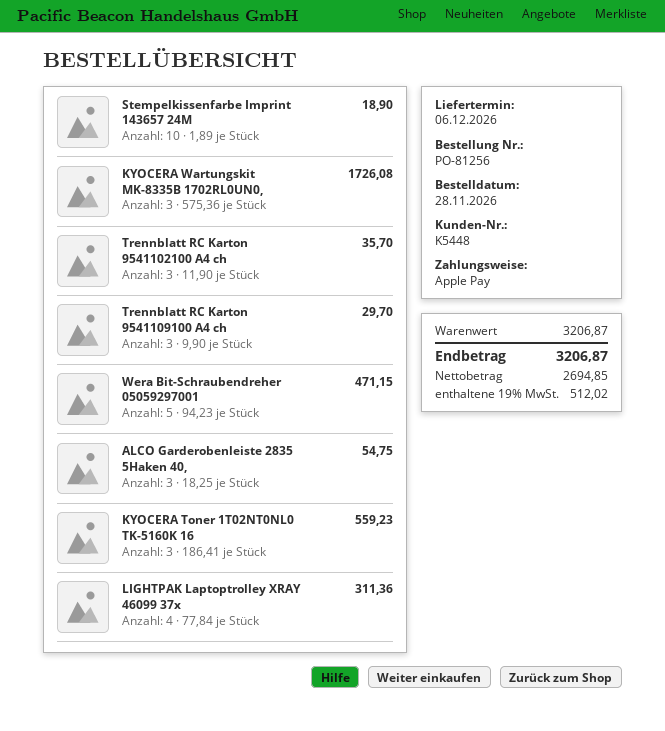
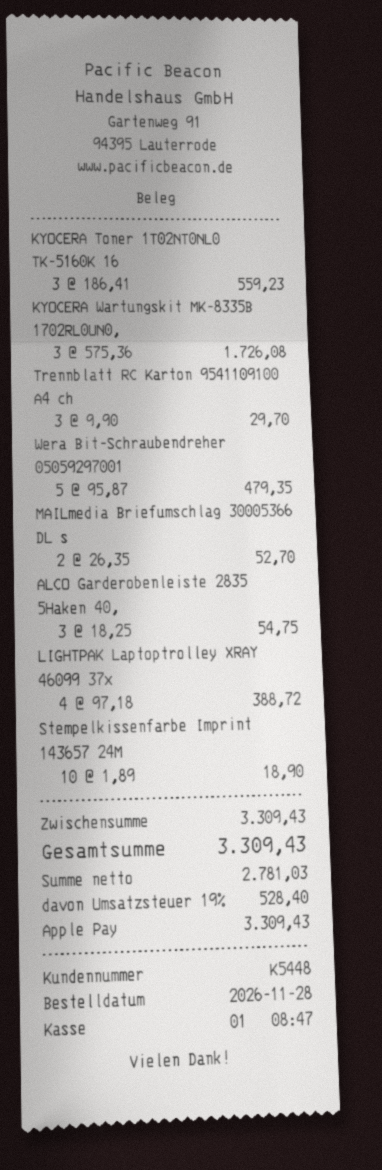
Trennblatt RC Karton 9541102100 A4 ch: 3 x 11.90 = 35.70 -> none
Wera Bit-Schraubendreher 05059297001: 5 x 94.23 = 471.15 -> 5 x 95.87 = 479.35
LIGHTPAK Laptoptrolley XRAY 46099 37x: 4 x 77.84 = 311.36 -> 4 x 97.18 = 388.72
MAILmedia Briefumschlag 30005366 DL s: none -> 2 x 26.35 = 52.70
subtotal: 3206.87 -> 3309.43
net: 2694.85 -> 2781.03
tax: 19% = 512.02 -> 19% = 528.40
total: 3206.87 -> 3309.43

